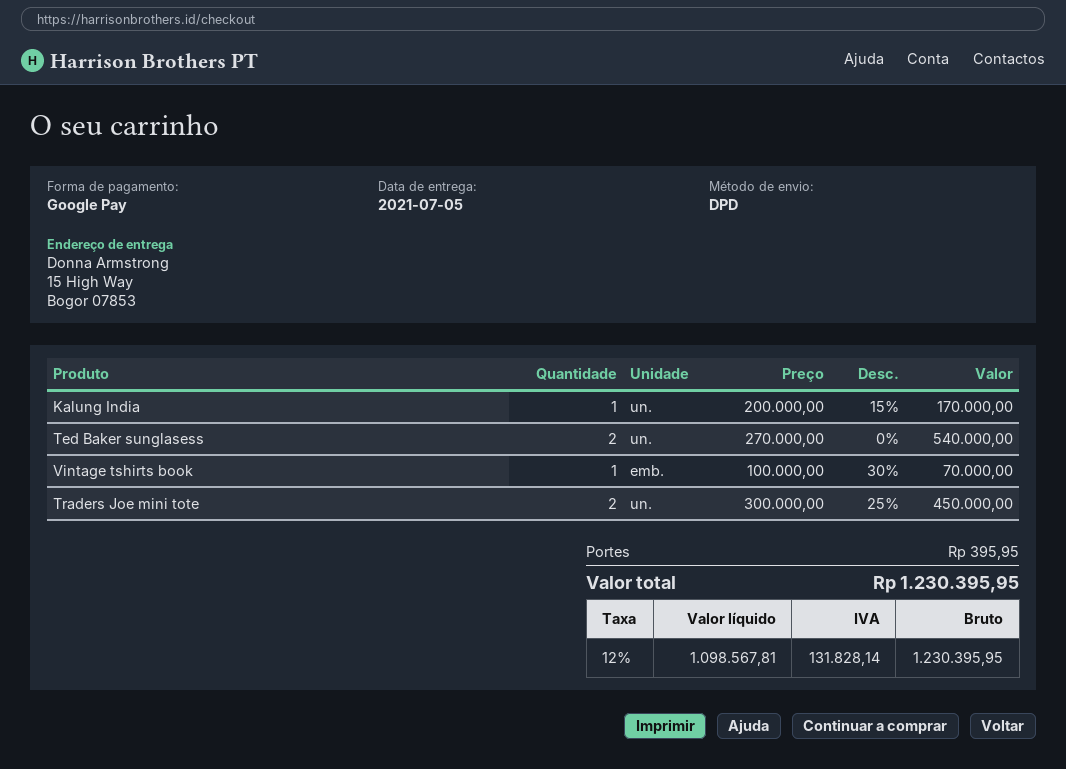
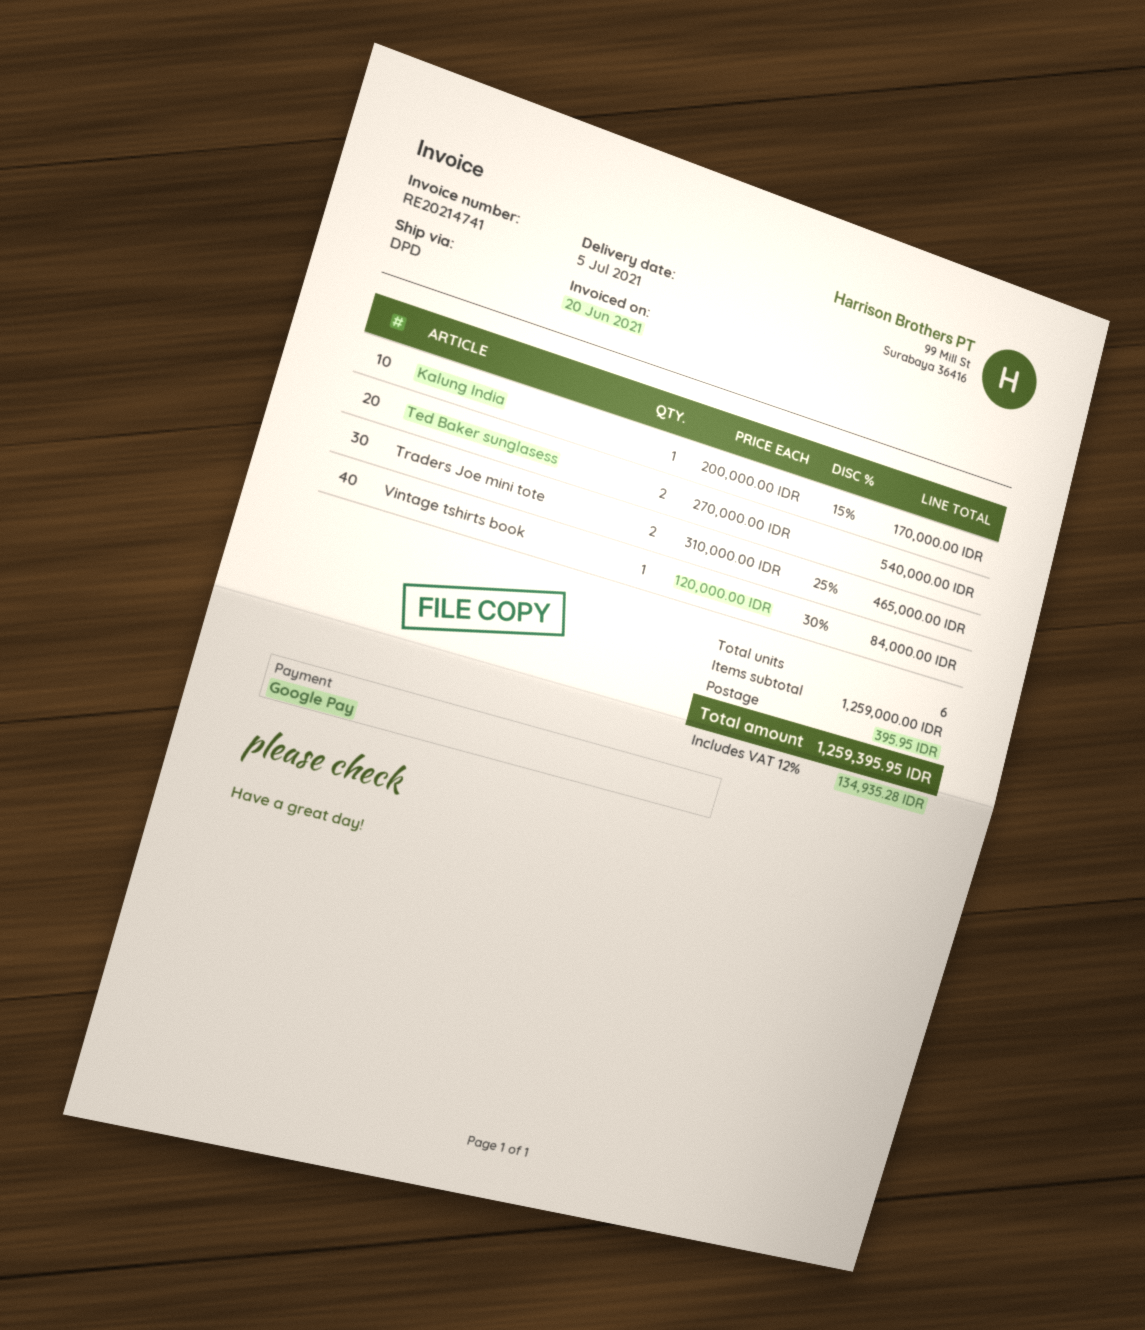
Vintage tshirts book: 1 x 100000.00 - 30% = 70000.00 -> 1 x 120000.00 - 30% = 84000.00
Traders Joe mini tote: 2 x 300000.00 - 25% = 450000.00 -> 2 x 310000.00 - 25% = 465000.00
tax: 12% = 131828.14 -> 12% = 134935.28
total: 1230395.95 -> 1259395.95

